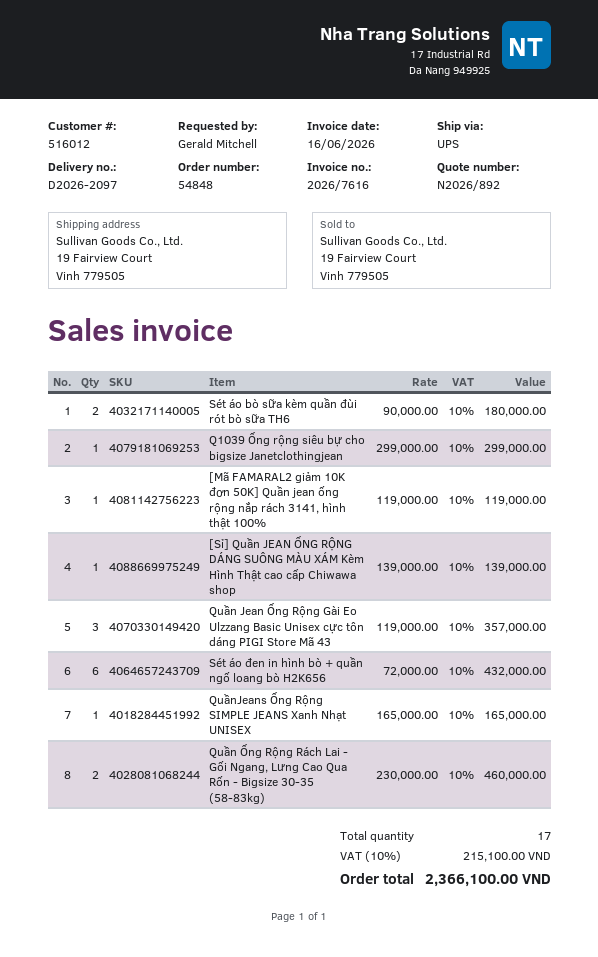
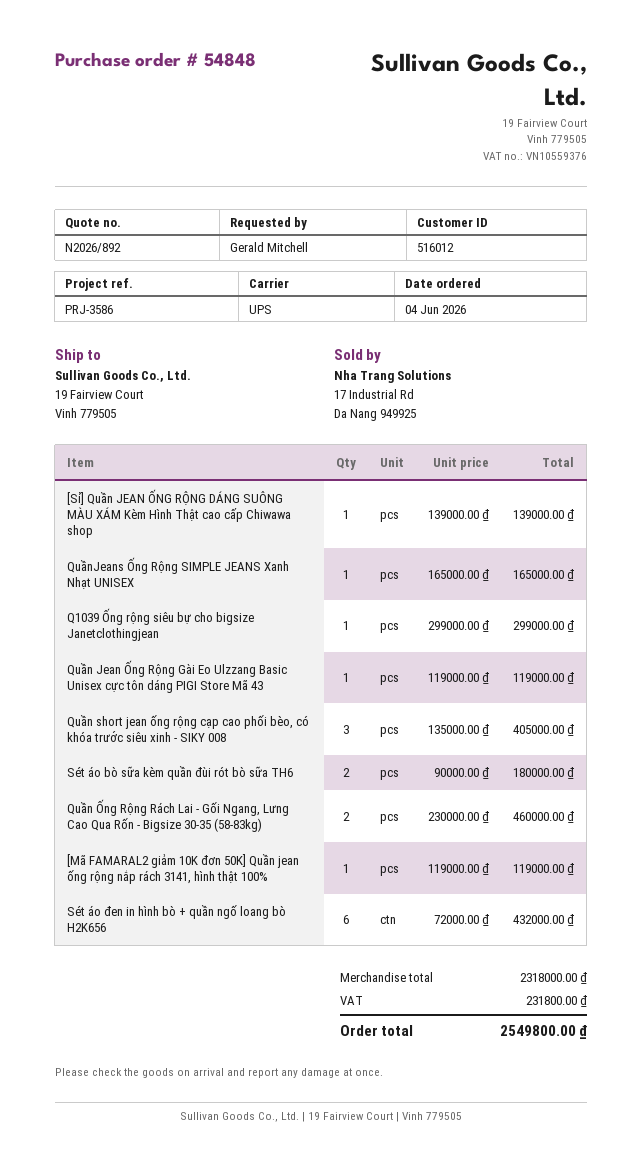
Quần Jean Ống Rộng Gài Eo Ulzzang Basic Unisex cực tôn dáng PIGI Store Mã 43: 3 x 119000.00 = 357000.00 -> 1 x 119000.00 = 119000.00
Quần short jean ống rộng cạp cao phối bèo, có khóa trước siêu xinh - SIKY 008: none -> 3 x 135000.00 = 405000.00
tax: 215100.00 -> 231800.00
total: 2366100.00 -> 2549800.00

